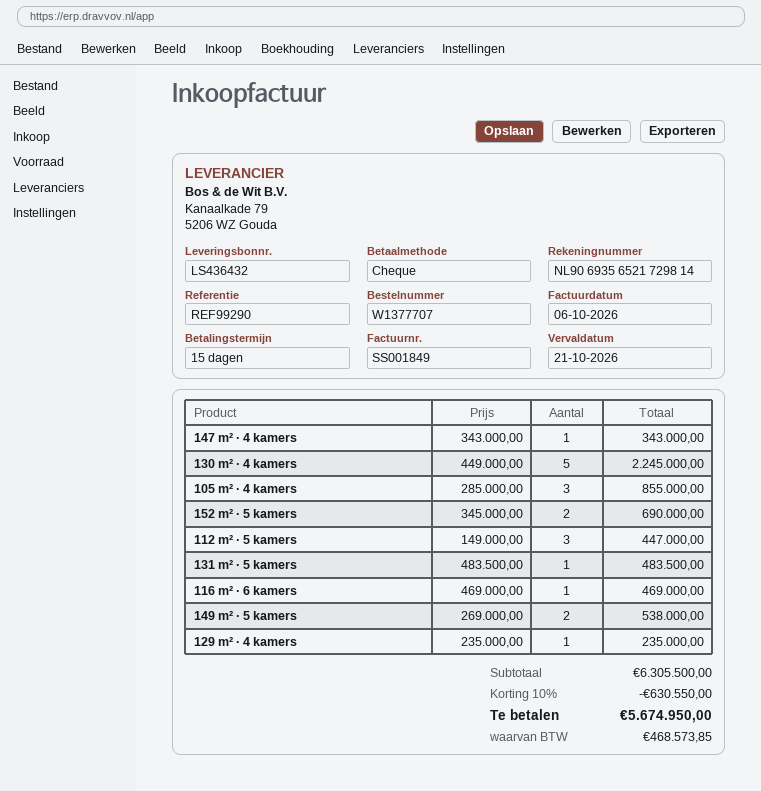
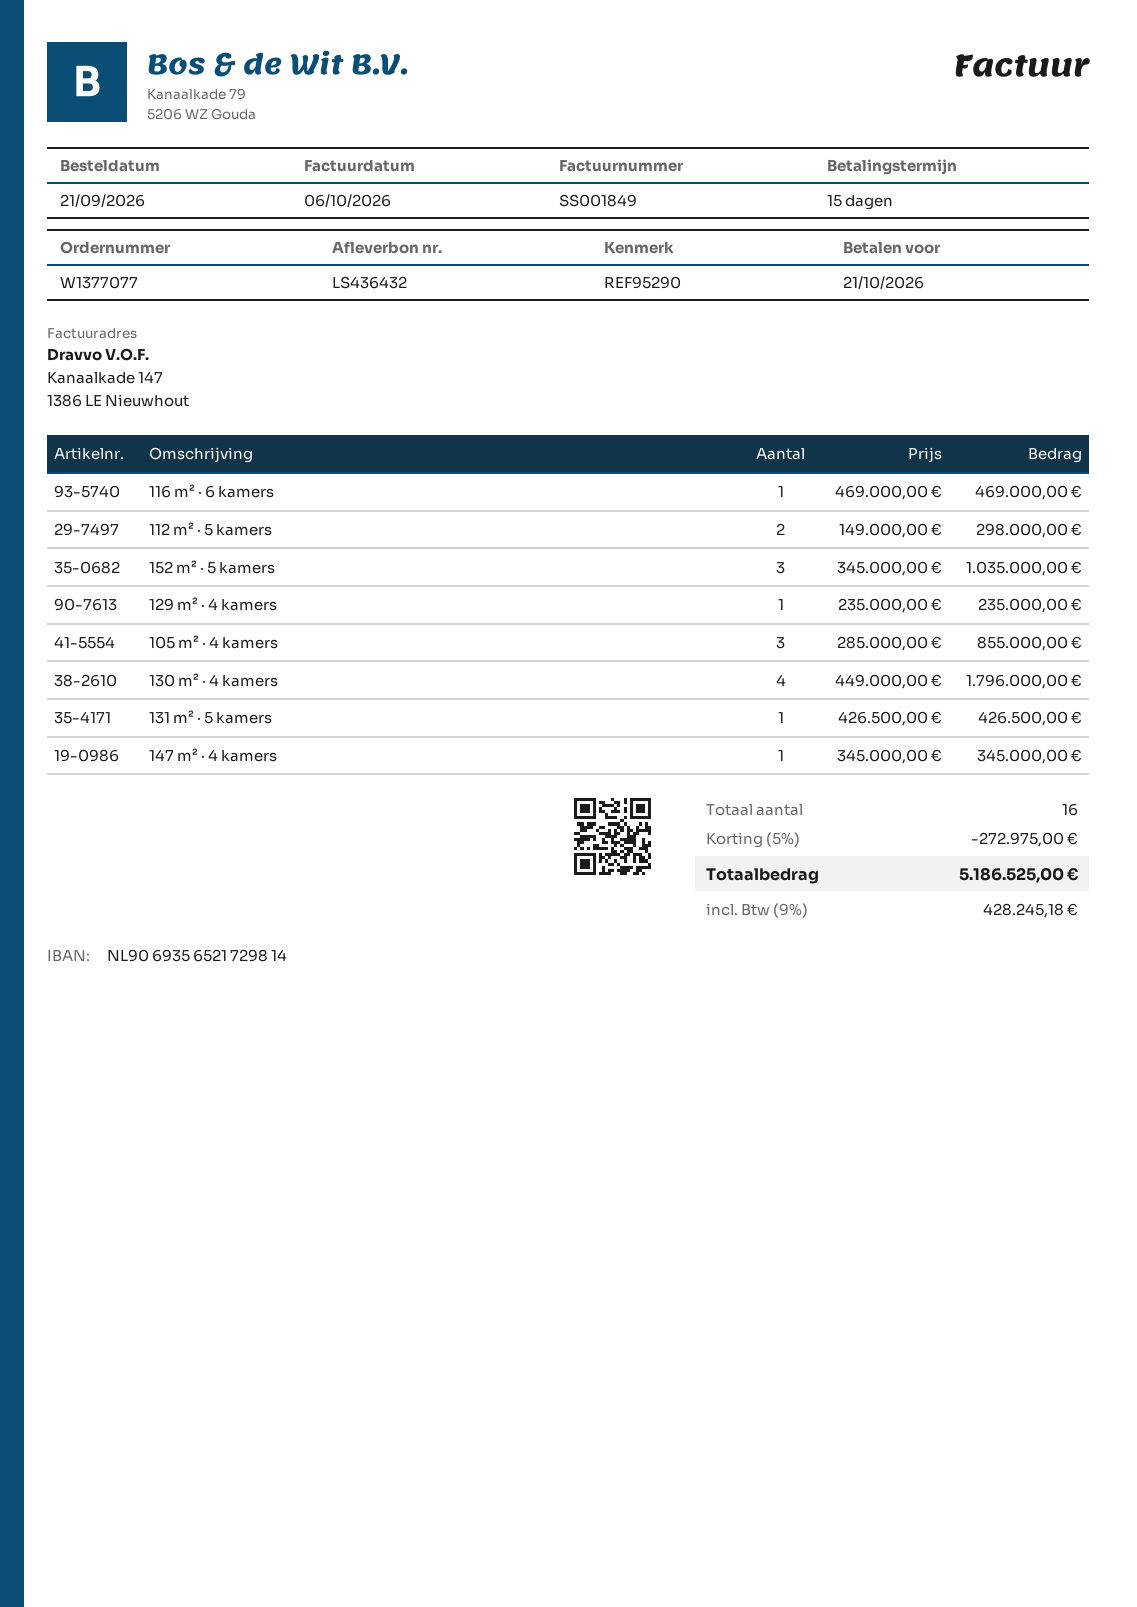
order number: W1377707 -> W1377077
reference: REF99290 -> REF95290
147 m² · 4 kamers: 1 x 343000.00 = 343000.00 -> 1 x 345000.00 = 345000.00
130 m² · 4 kamers: 5 x 449000.00 = 2245000.00 -> 4 x 449000.00 = 1796000.00
152 m² · 5 kamers: 2 x 345000.00 = 690000.00 -> 3 x 345000.00 = 1035000.00
112 m² · 5 kamers: 3 x 149000.00 = 447000.00 -> 2 x 149000.00 = 298000.00
131 m² · 5 kamers: 1 x 483500.00 = 483500.00 -> 1 x 426500.00 = 426500.00
149 m² · 5 kamers: 2 x 269000.00 = 538000.00 -> none
discount: 10% = 630550.00 -> 5% = 272975.00
tax: 468573.85 -> 428245.18
total: 5674950.00 -> 5186525.00

